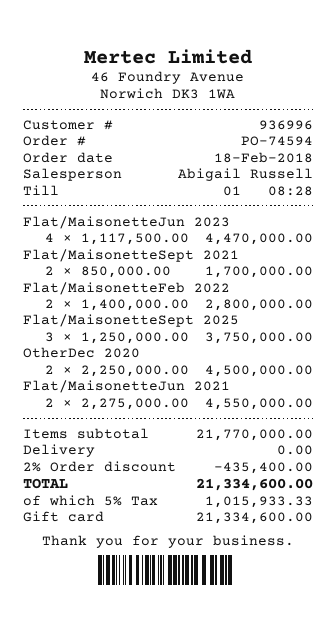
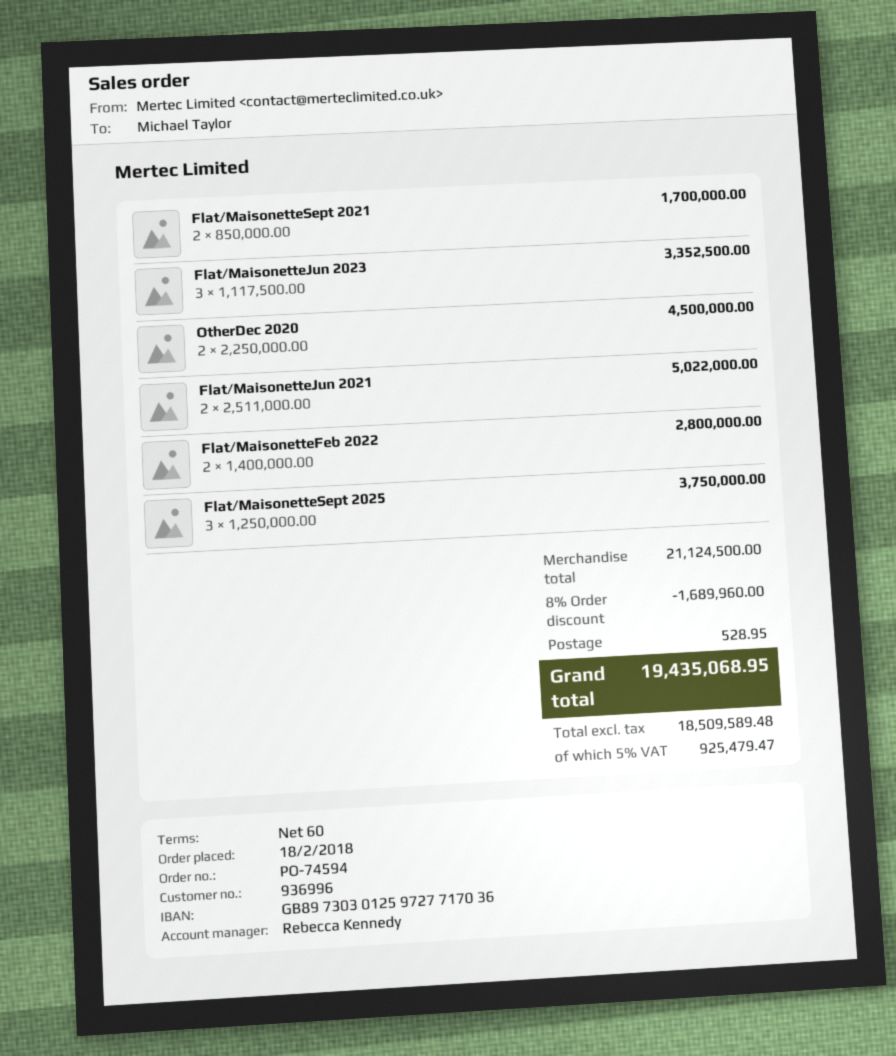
sales rep: Abigail Russell -> Rebecca Kennedy
Flat/MaisonetteJun 2023: 4 x 1117500.00 = 4470000.00 -> 3 x 1117500.00 = 3352500.00
Flat/MaisonetteJun 2021: 2 x 2275000.00 = 4550000.00 -> 2 x 2511000.00 = 5022000.00
subtotal: 21770000.00 -> 21124500.00
discount: 2% = 435400.00 -> 8% = 1689960.00
shipping: 0.00 -> 528.95
tax: 5% = 1015933.33 -> 5% = 925479.47
total: 21334600.00 -> 19435068.95

